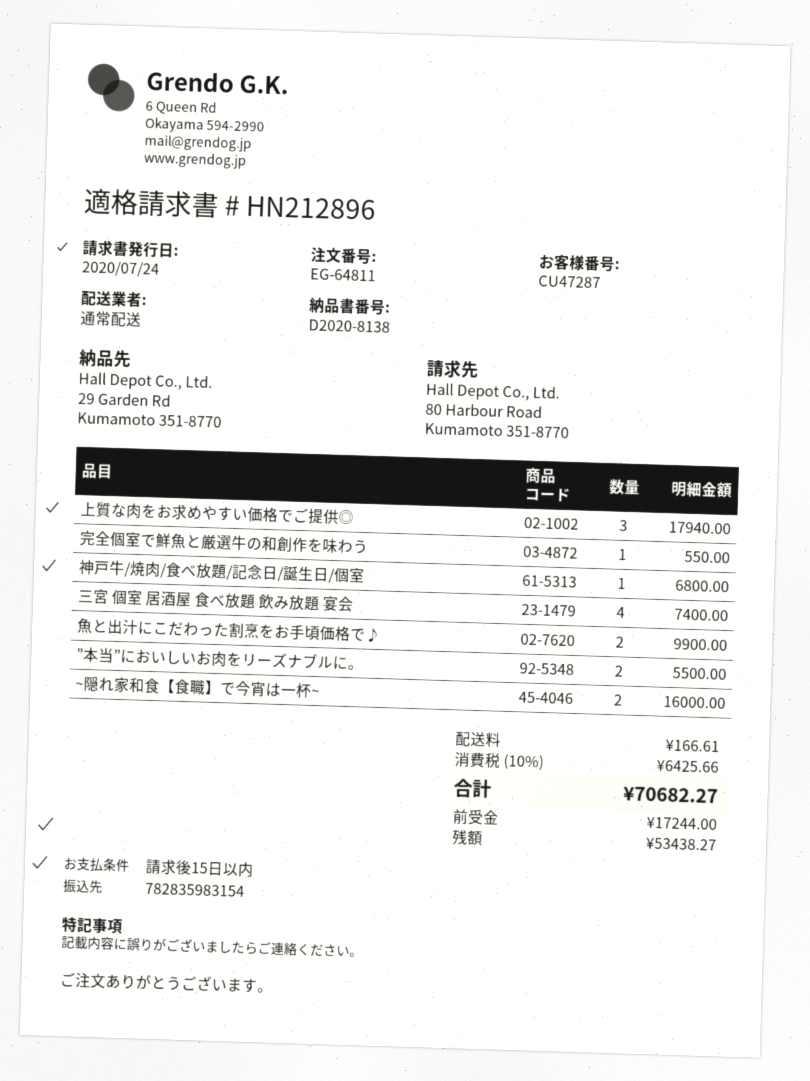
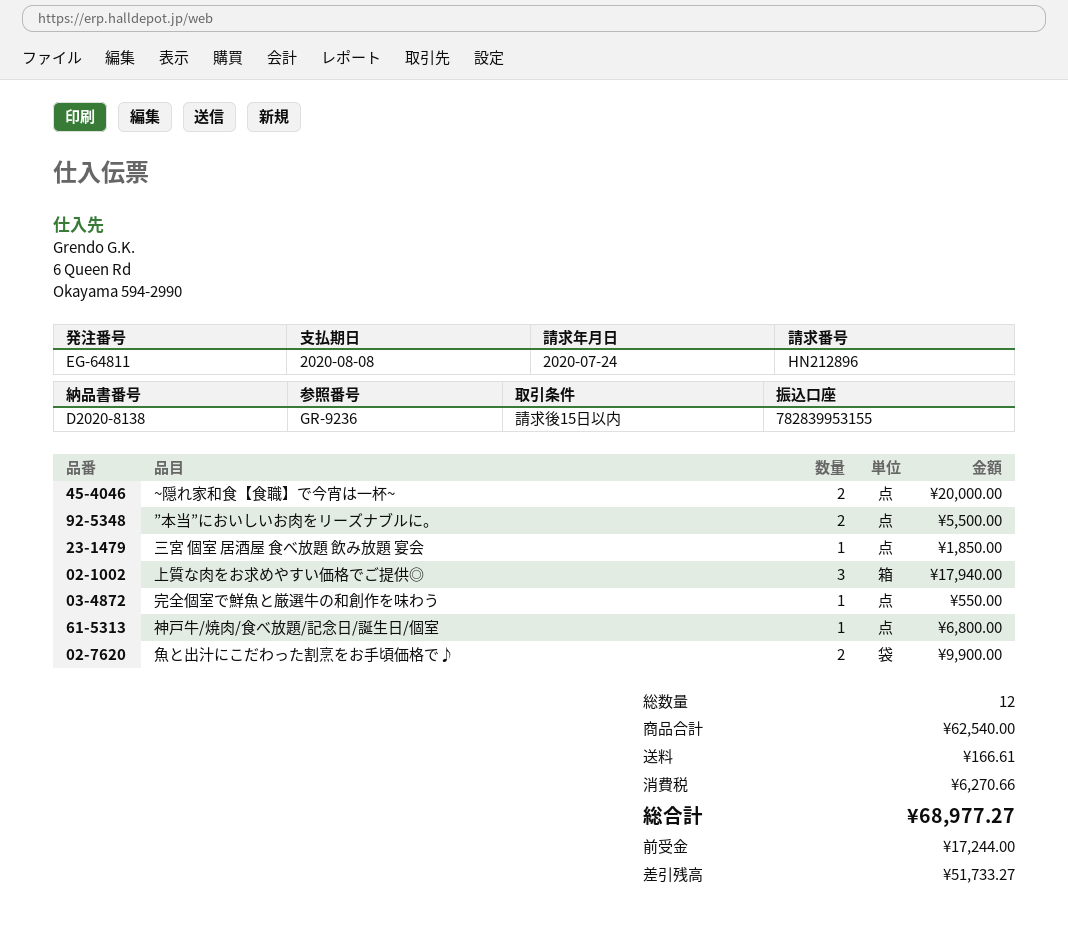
bank account: 782835983154 -> 782839953155
三宮 個室 居酒屋 食べ放題 飲み放題 宴会: 4 for 7400.00 -> 1 for 1850.00
~隠れ家和食【食職】で今宵は一杯~: 2 for 16000.00 -> 2 for 20000.00
tax: 6425.66 -> 6270.66
total: 70682.27 -> 68977.27
balance: 53438.27 -> 51733.27

